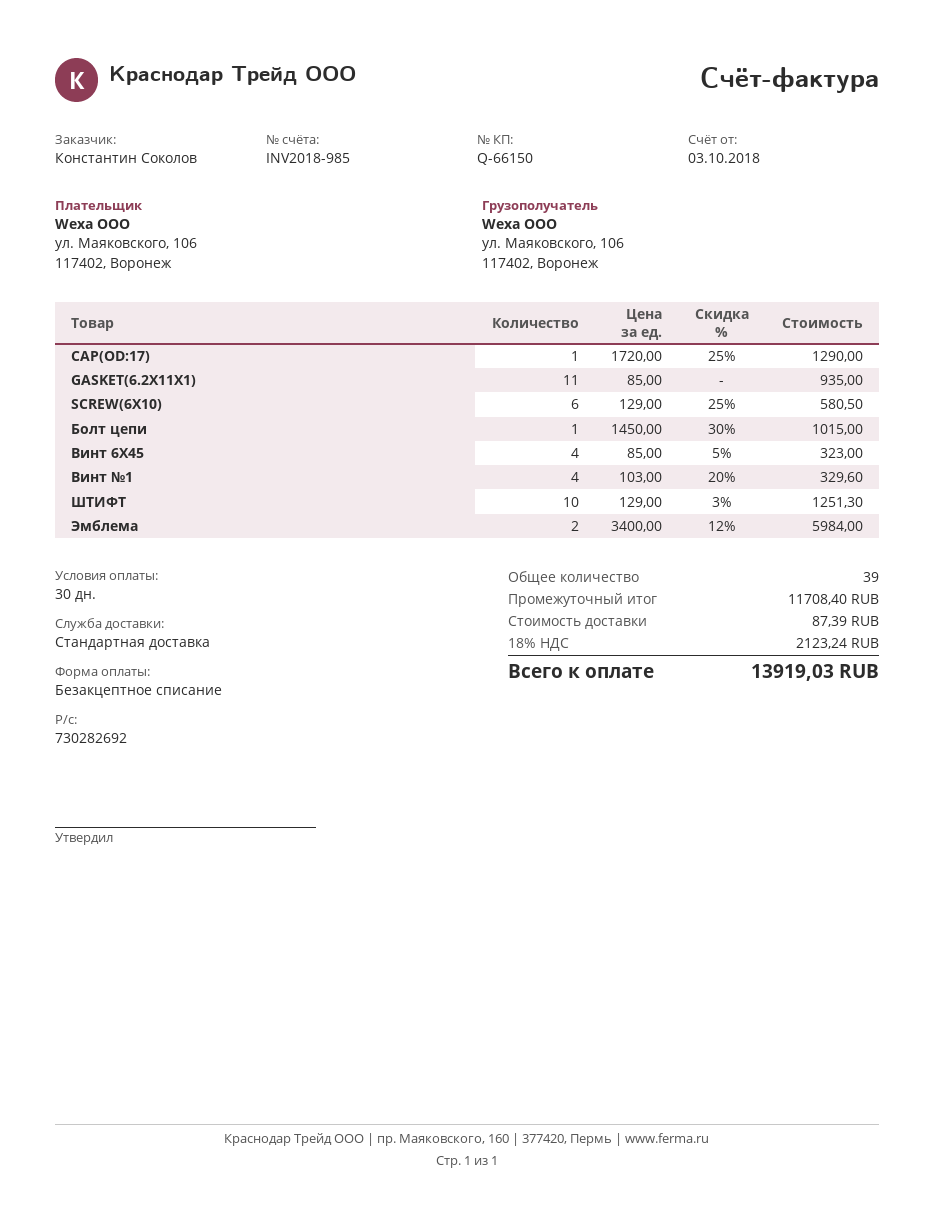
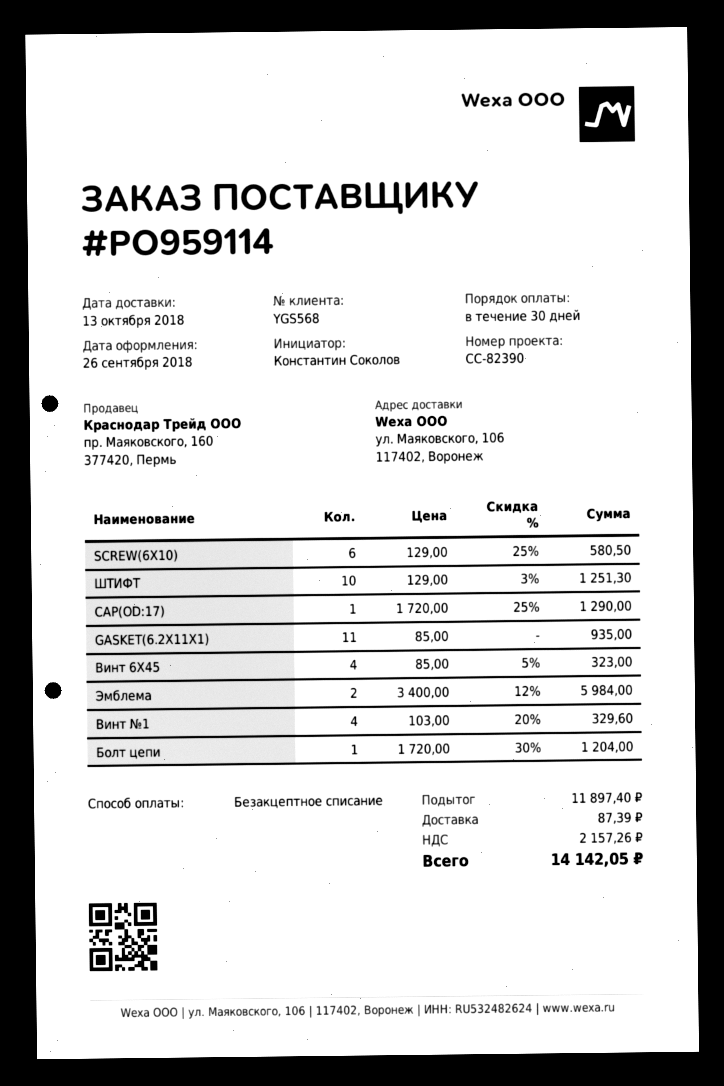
Болт цепи: 1 x 1450.00 - 30% = 1015.00 -> 1 x 1720.00 - 30% = 1204.00
subtotal: 11708.40 -> 11897.40
tax: 2123.24 -> 2157.26
total: 13919.03 -> 14142.05

